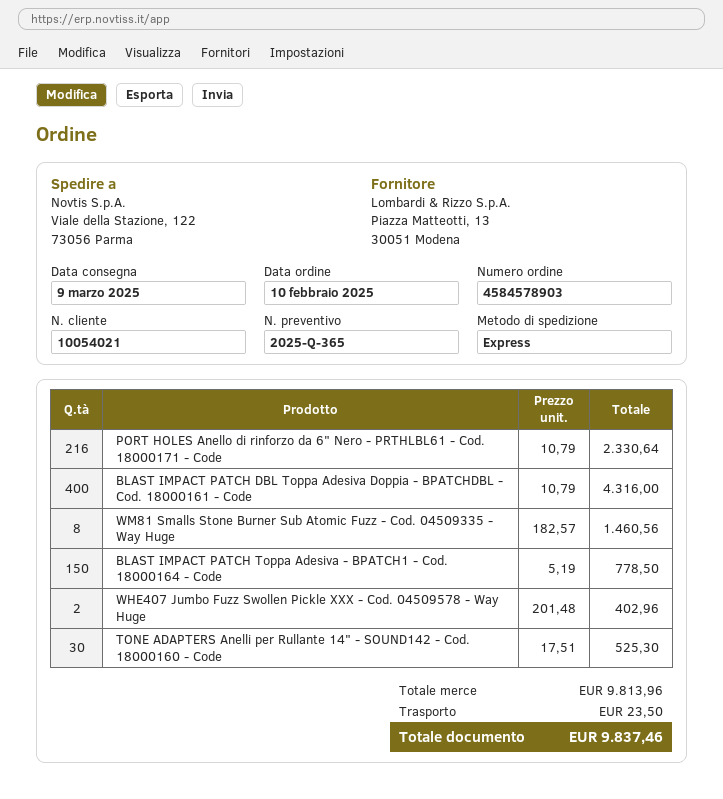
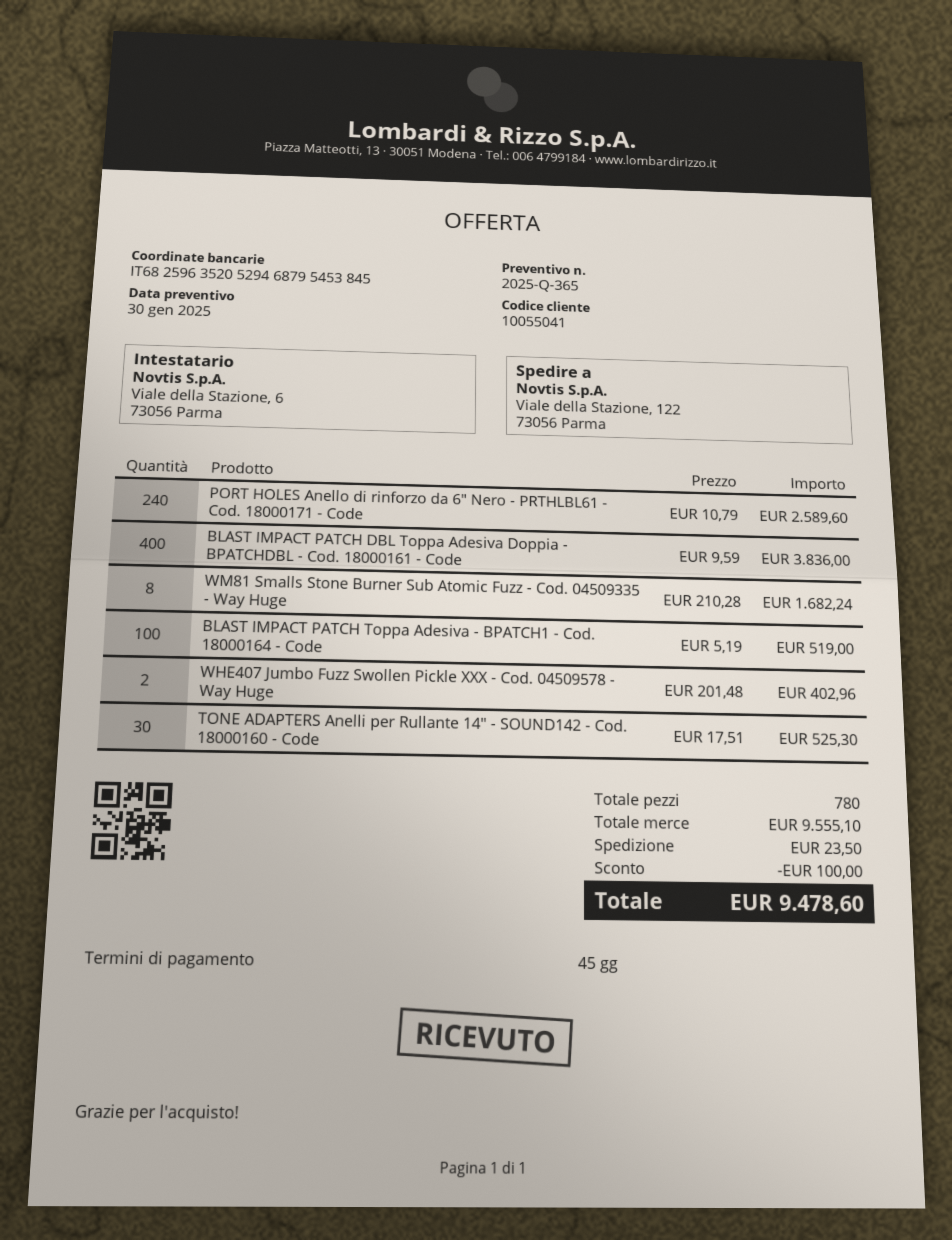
customer number: 10054021 -> 10055041
PORT HOLES Anello di rinforzo da 6" Nero - PRTHLBL61 - Cod. 18000171 - Code: 216 x 10.79 = 2330.64 -> 240 x 10.79 = 2589.60
BLAST IMPACT PATCH DBL Toppa Adesiva Doppia - BPATCHDBL - Cod. 18000161 - Code: 400 x 10.79 = 4316.00 -> 400 x 9.59 = 3836.00
WM81 Smalls Stone Burner Sub Atomic Fuzz - Cod. 04509335 - Way Huge: 8 x 182.57 = 1460.56 -> 8 x 210.28 = 1682.24
BLAST IMPACT PATCH Toppa Adesiva - BPATCH1 - Cod. 18000164 - Code: 150 x 5.19 = 778.50 -> 100 x 5.19 = 519.00
subtotal: 9813.96 -> 9555.10
discount: none -> 100.00
total: 9837.46 -> 9478.60

